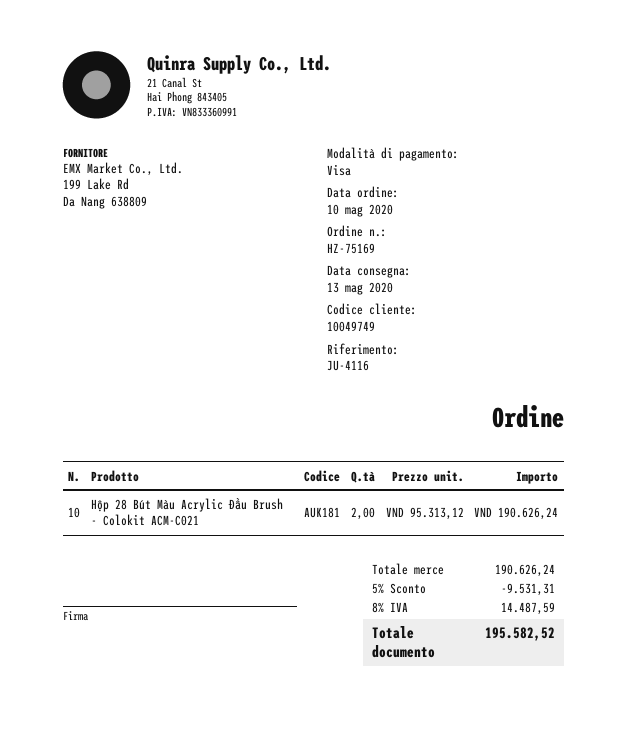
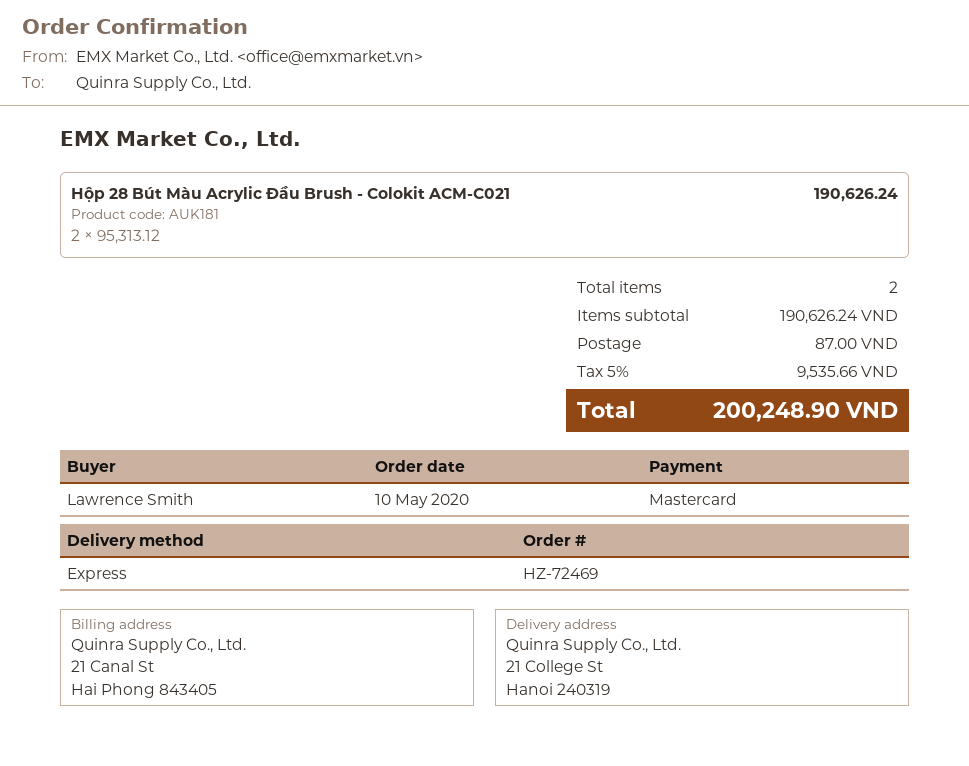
order number: HZ-75169 -> HZ-72469
payment method: Visa -> Mastercard
discount: 5% = 9531.31 -> none
shipping: none -> 87.00
tax: 8% = 14487.59 -> 5% = 9535.66
total: 195582.52 -> 200248.90

